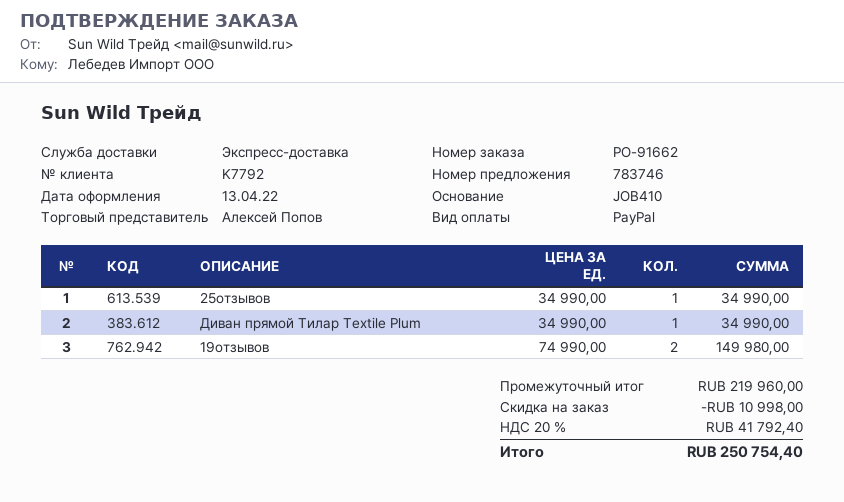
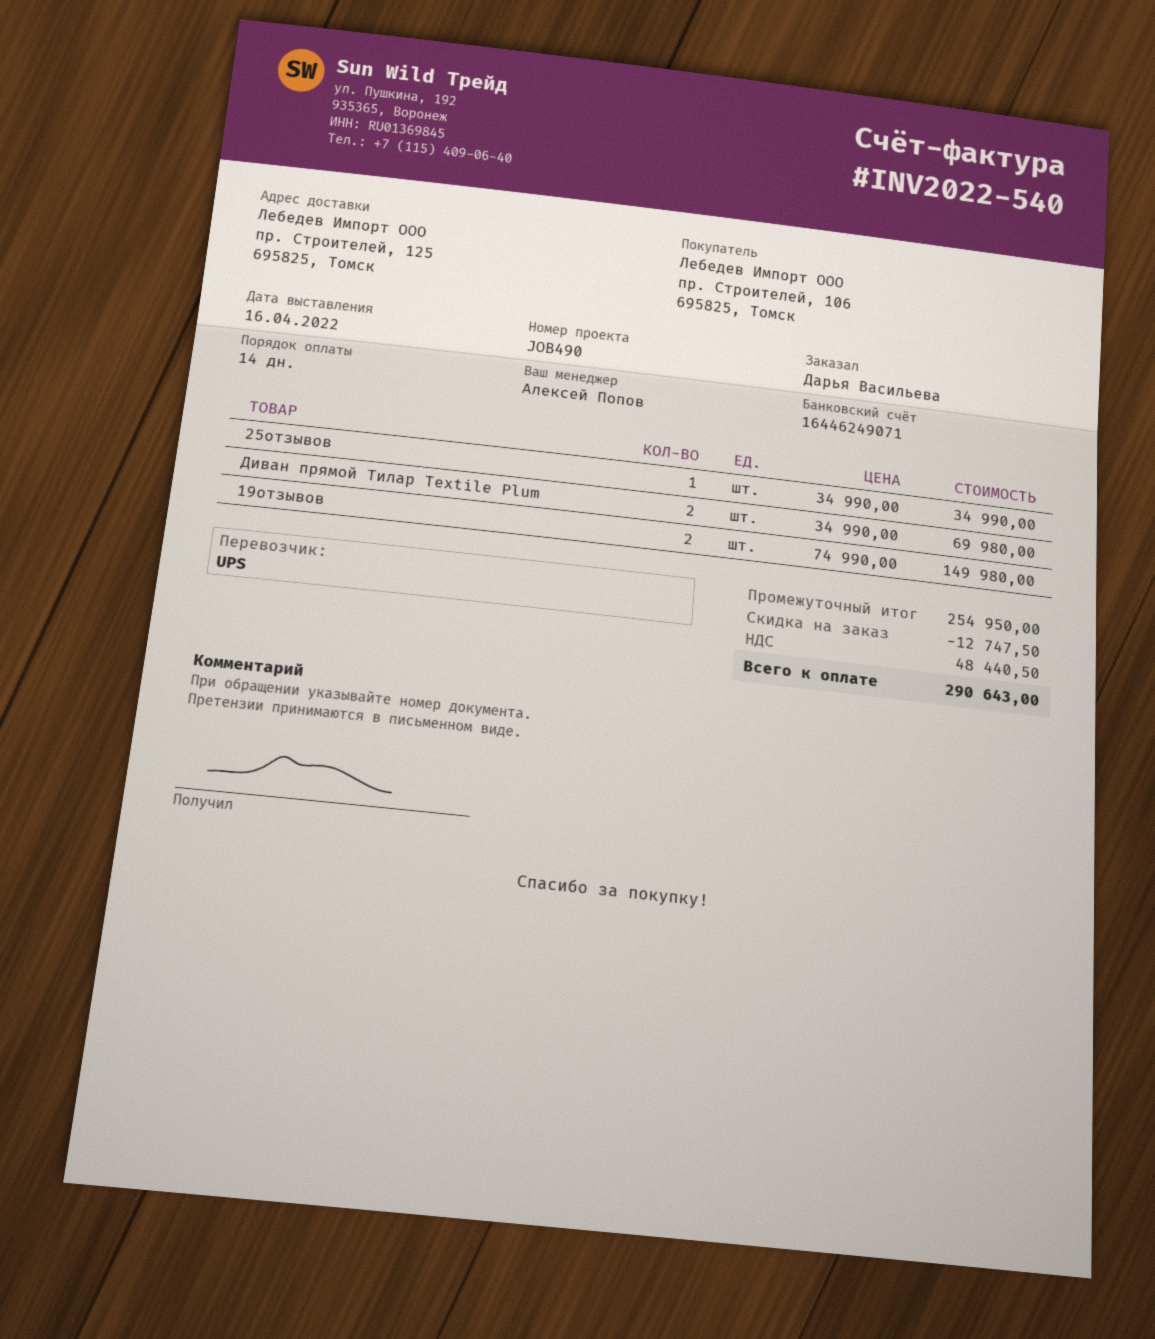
reference: JOB410 -> JOB490
shipping method: express -> UPS
Диван прямой Тилар Textile Plum: 1 x 34990.00 = 34990.00 -> 2 x 34990.00 = 69980.00
subtotal: 219960.00 -> 254950.00
discount: 10998.00 -> 12747.50
tax: 41792.40 -> 48440.50
total: 250754.40 -> 290643.00

